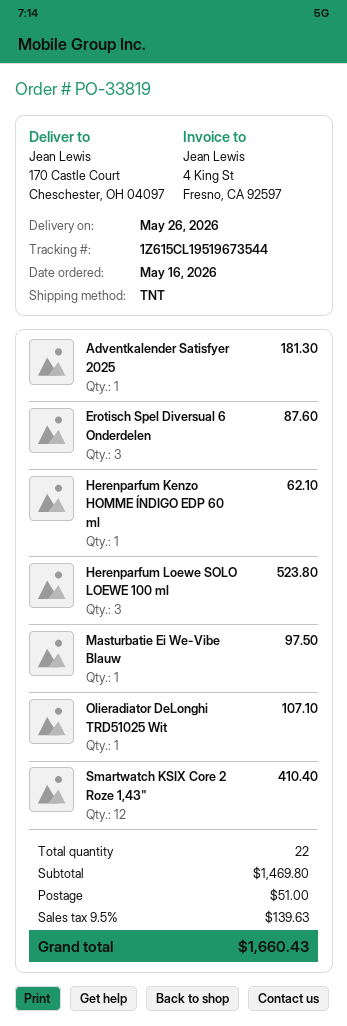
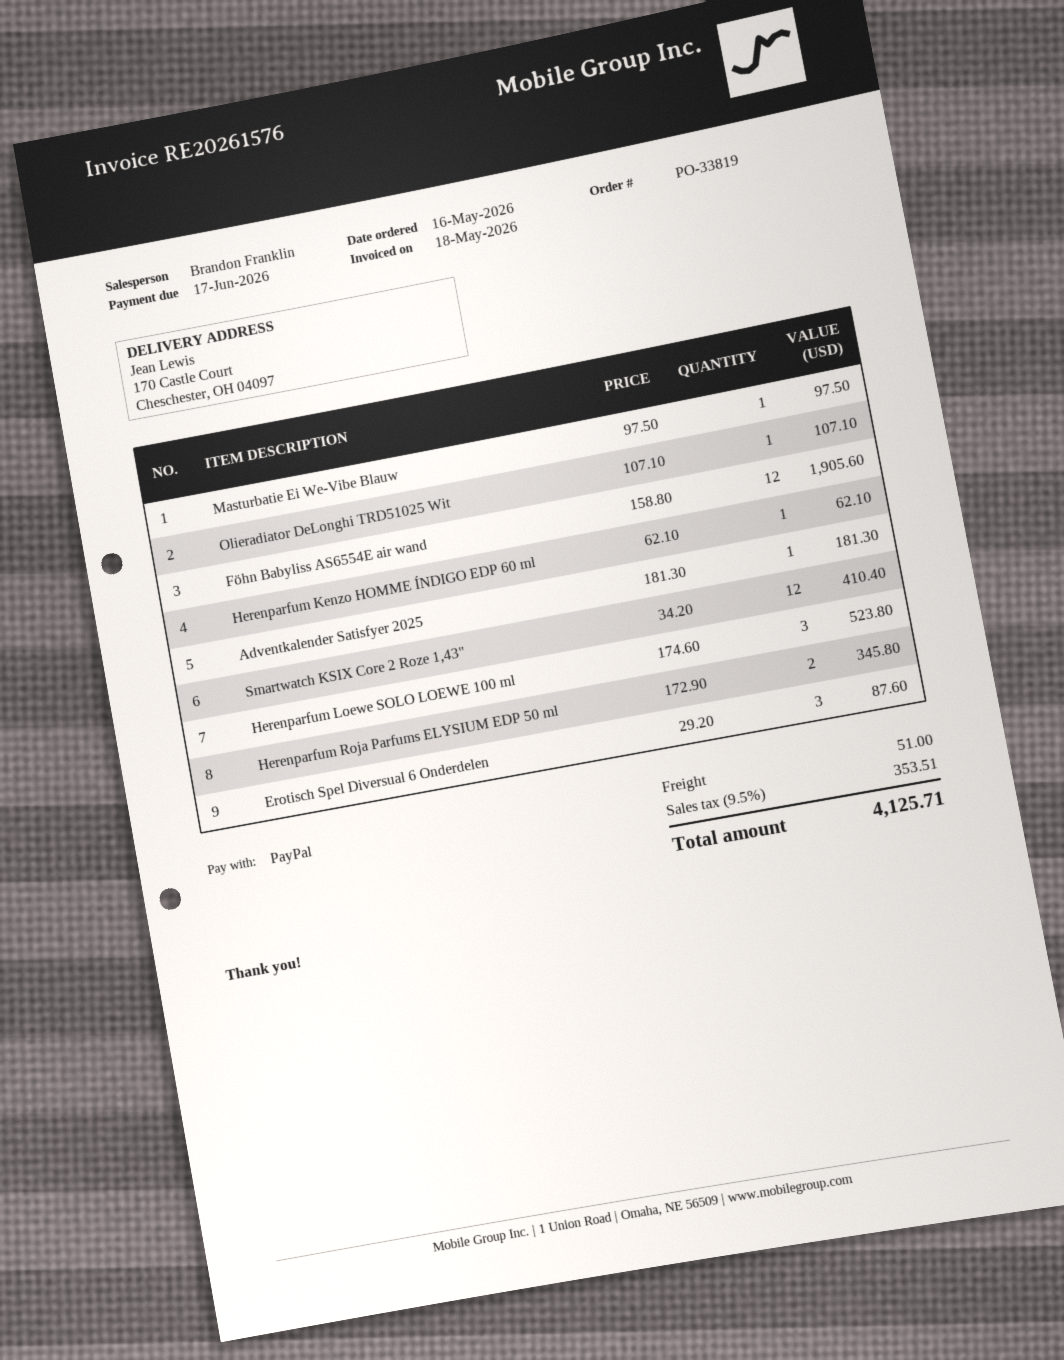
Föhn Babyliss AS6554E air wand: none -> 12 for 1905.60
Herenparfum Roja Parfums ELYSIUM EDP 50 ml: none -> 2 for 345.80
tax: 9.5% = 139.63 -> 9.5% = 353.51
total: 1660.43 -> 4125.71

